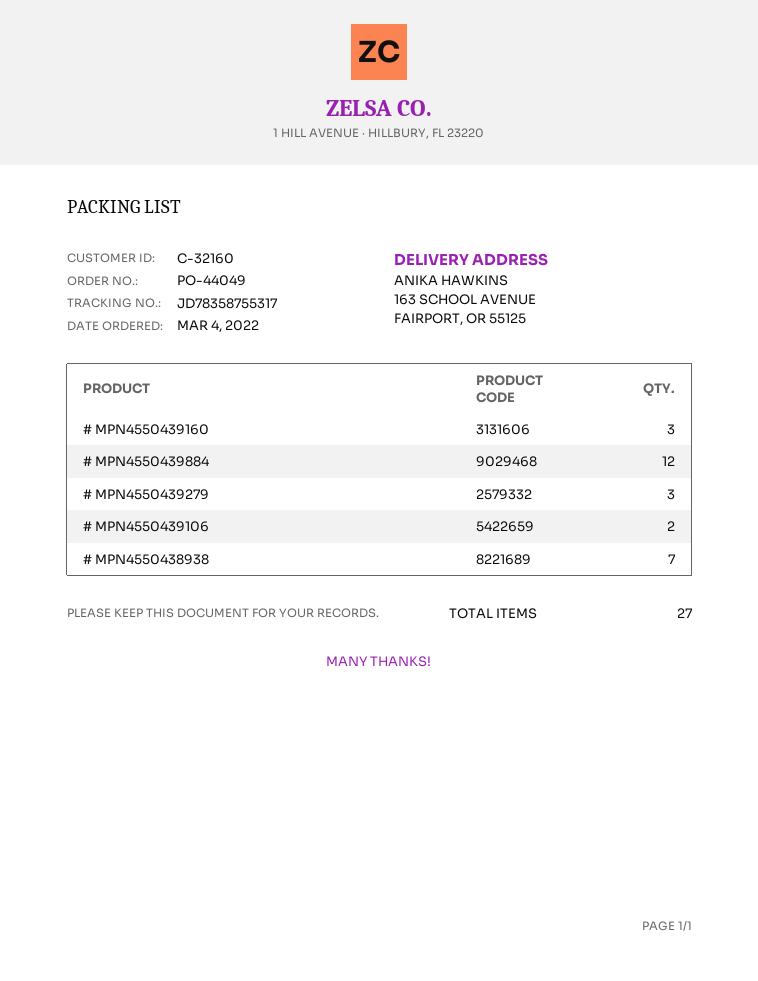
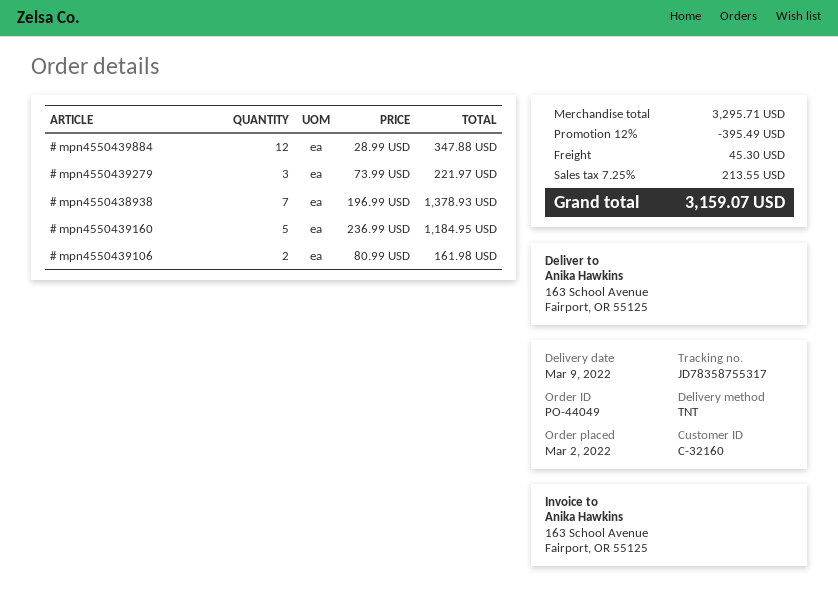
order date: 2022-03-04 -> 2022-03-02
# MPN4550439160: 3 -> 5

